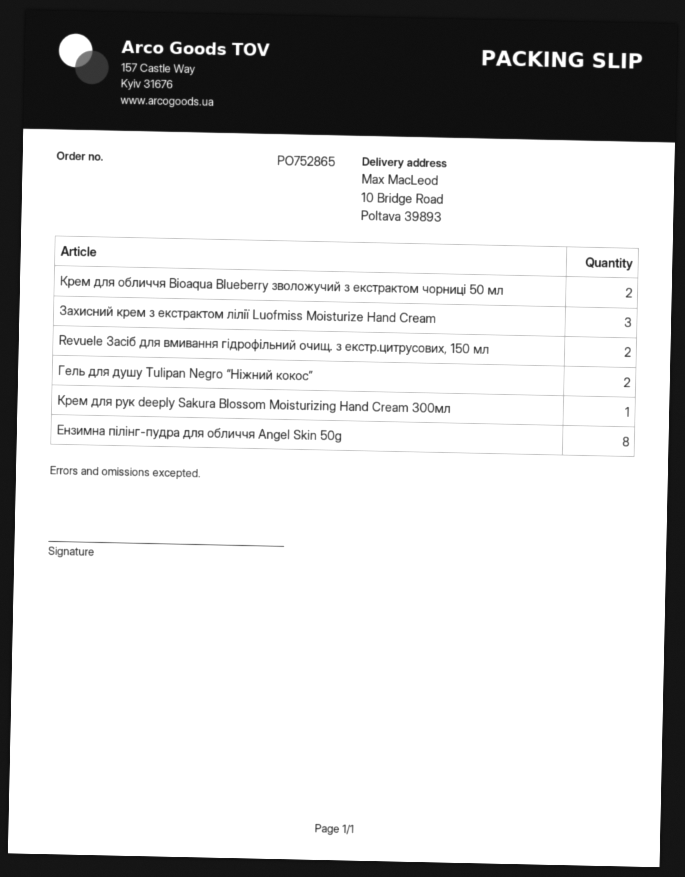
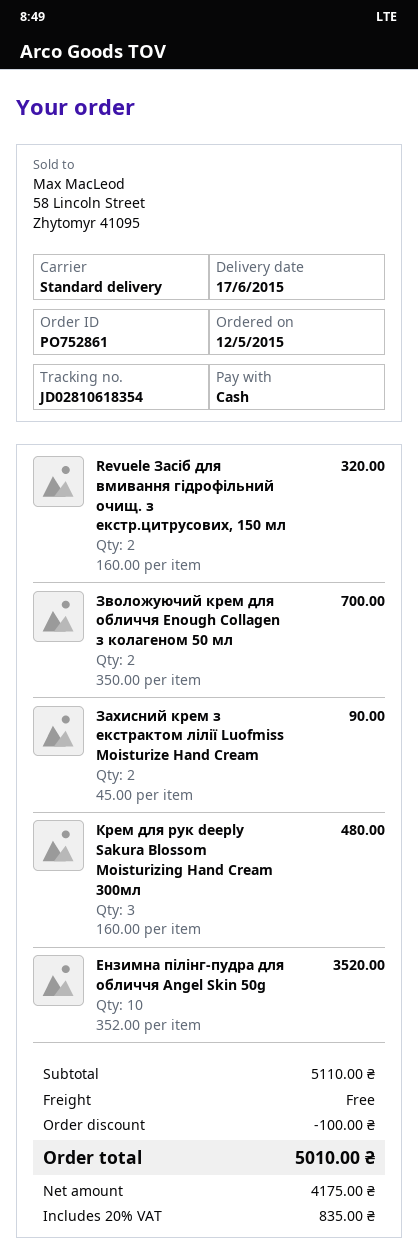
order number: PO752865 -> PO752861
Крем для обличчя Bioaqua Blueberry зволожучий з екстрактом чорниці 50 мл: 2 -> none
Захисний крем з екстрактом лілії Luofmiss Moisturize Hand Cream: 3 -> 2
Гель для душу Tulipan Negro “Ніжний кокос”: 2 -> none
Крем для рук deeply Sakura Blossom Moisturizing Hand Cream 300мл: 1 -> 3
Ензимна пілінг-пудра для обличчя Angel Skin 50g: 8 -> 10
Зволожуючий крем для обличчя Enough Collagen з колагеном 50 мл: none -> 2

